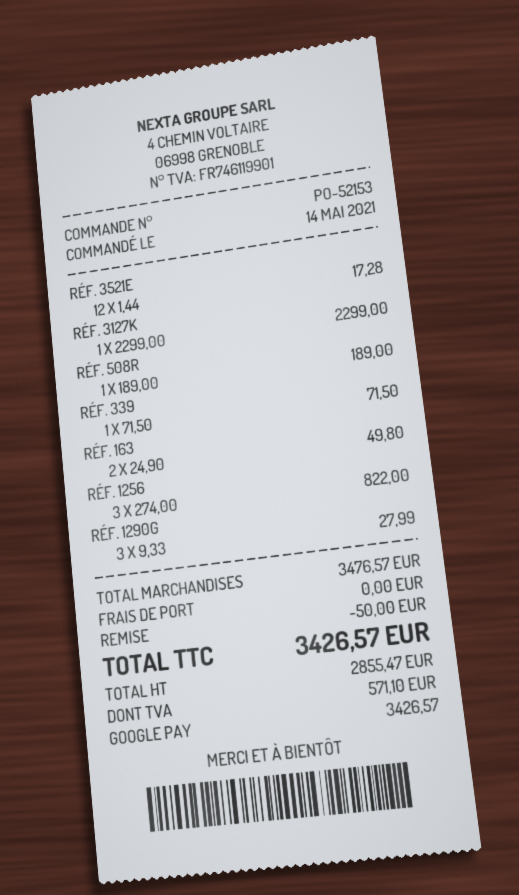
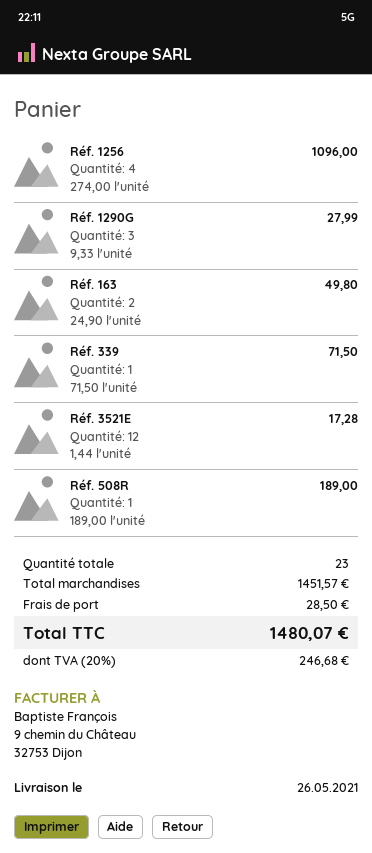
RÉF. 3127K: 1 x 2299.00 = 2299.00 -> none
RÉF. 1256: 3 x 274.00 = 822.00 -> 4 x 274.00 = 1096.00
subtotal: 3476.57 -> 1451.57
discount: 50.00 -> none
shipping: 0.00 -> 28.50
tax: 571.10 -> 246.68
total: 3426.57 -> 1480.07

